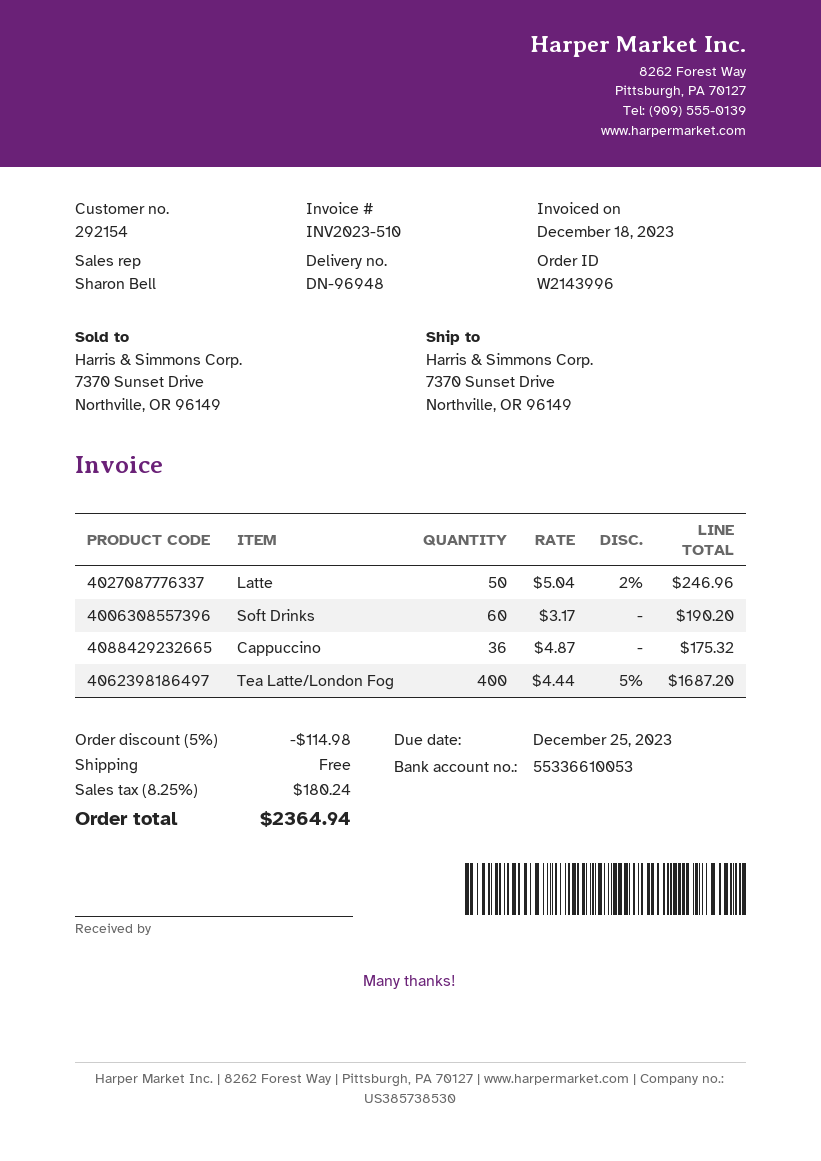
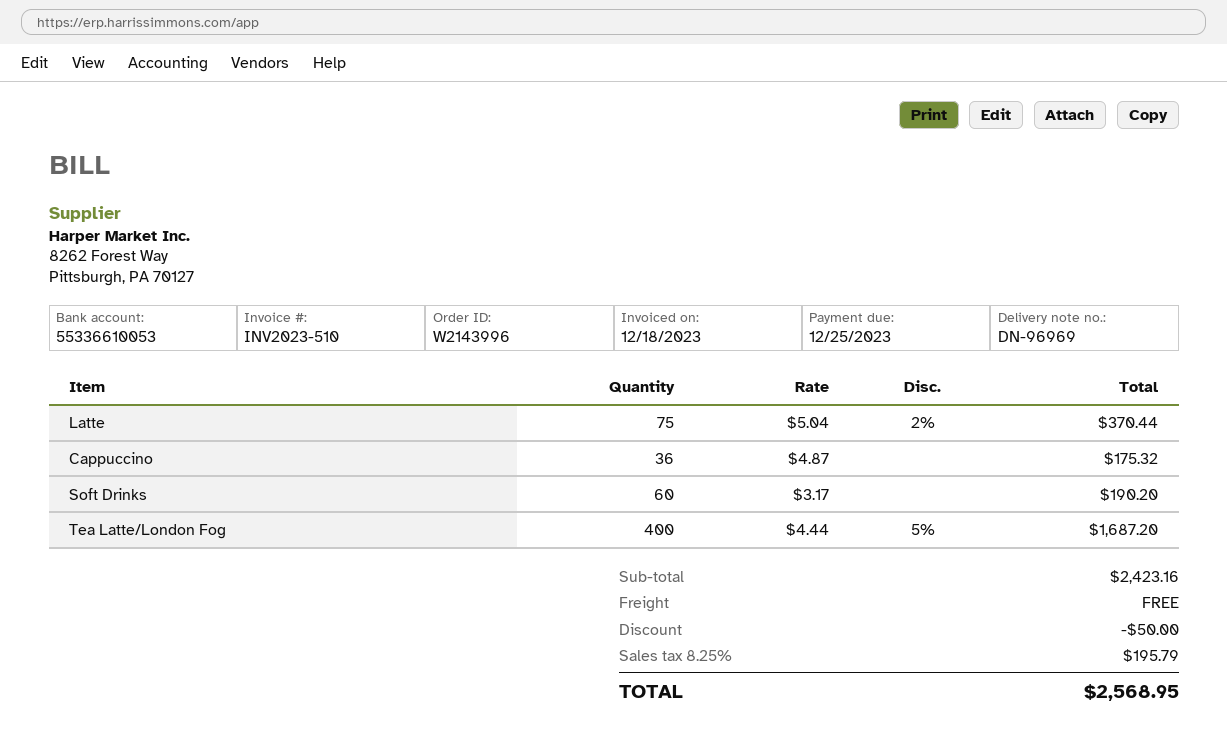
delivery note number: DN-96948 -> DN-96969
Latte: 50 x 5.04 - 2% = 246.96 -> 75 x 5.04 - 2% = 370.44
discount: 114.98 -> 50.00
tax: 8.25% = 180.24 -> 8.25% = 195.79
total: 2364.94 -> 2568.95

